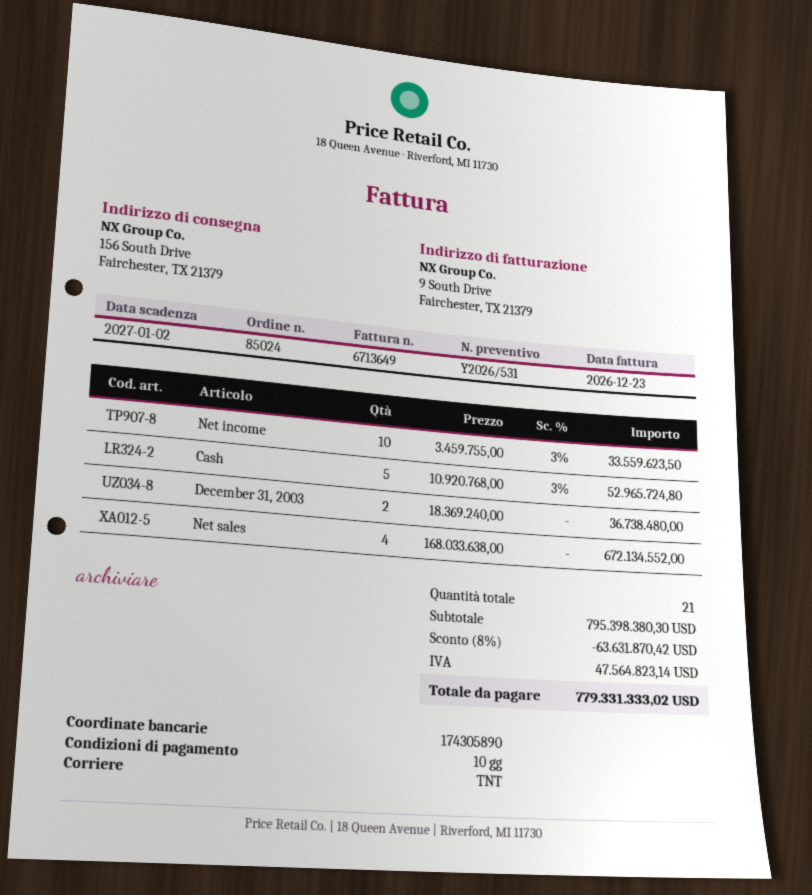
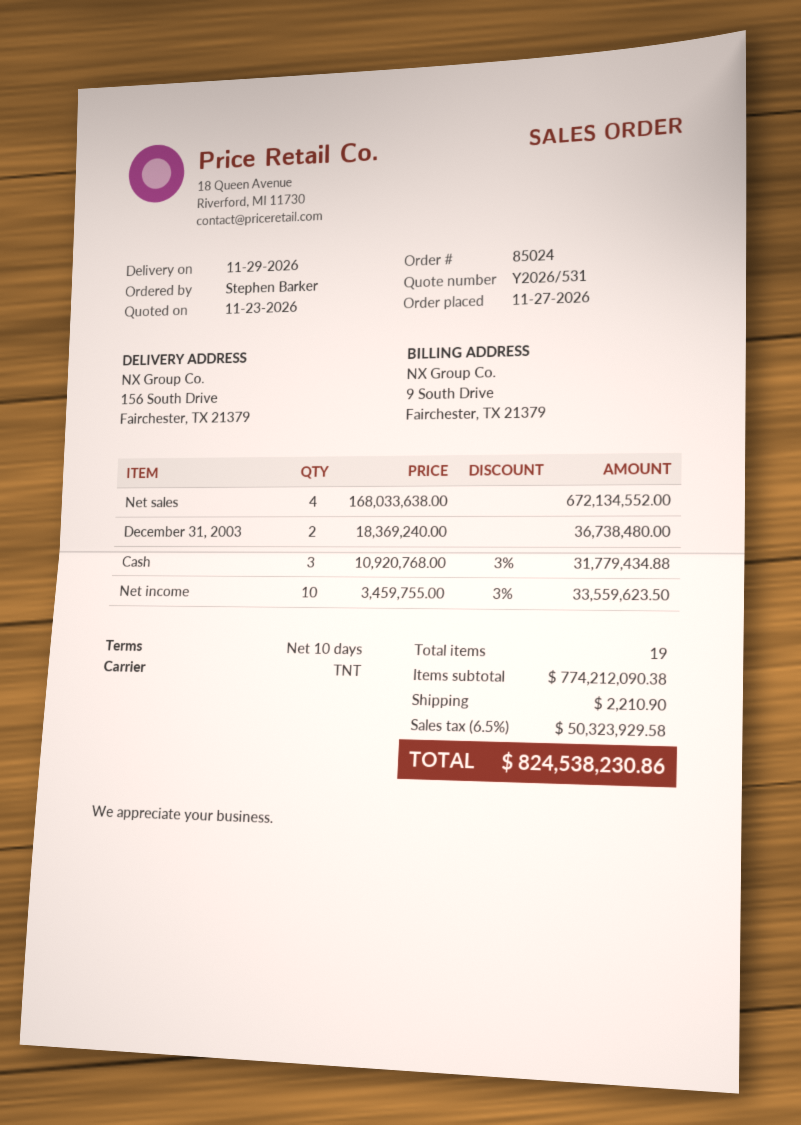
Cash: 5 x 10920768.00 - 3% = 52965724.80 -> 3 x 10920768.00 - 3% = 31779434.88
total quantity: 21 -> 19
subtotal: 795398380.30 -> 774212090.38
discount: 8% = 63631870.42 -> none
shipping: none -> 2210.90
tax: 47564823.14 -> 50323929.58
total: 779331333.02 -> 824538230.86

